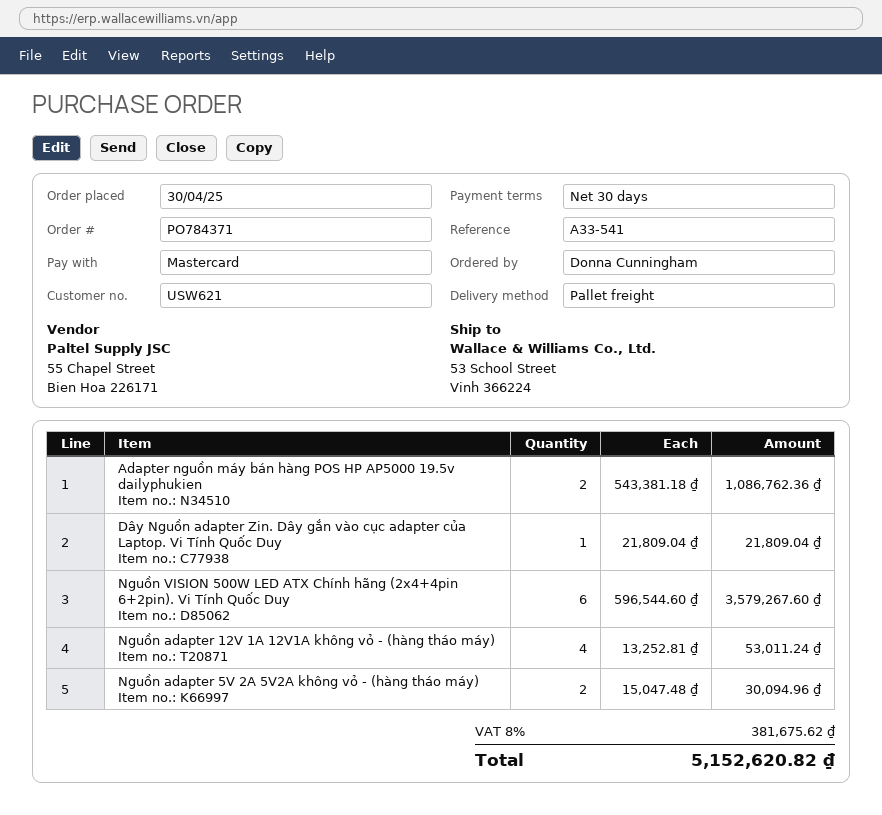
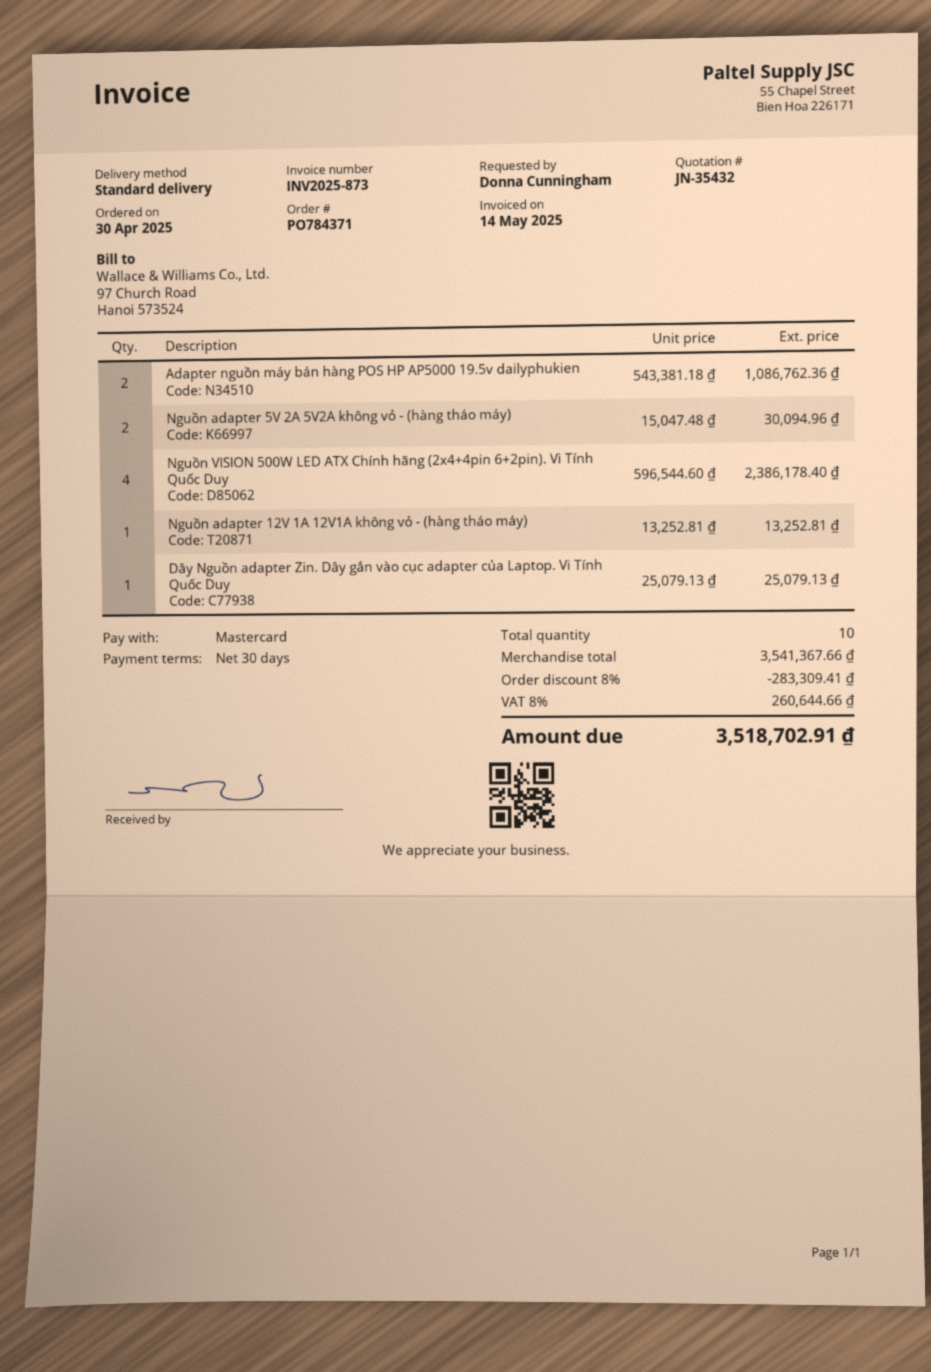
shipping method: pallet freight -> standard
Dây Nguồn adapter Zin. Dây gắn vào cục adapter của Laptop. Vi Tính Quốc Duy: 1 x 21809.04 = 21809.04 -> 1 x 25079.13 = 25079.13
Nguồn VISION 500W LED ATX Chính hãng (2x4+4pin 6+2pin). Vi Tính Quốc Duy: 6 x 596544.60 = 3579267.60 -> 4 x 596544.60 = 2386178.40
Nguồn adapter 12V 1A 12V1A không vỏ - (hàng tháo máy): 4 x 13252.81 = 53011.24 -> 1 x 13252.81 = 13252.81
discount: none -> 8% = 283309.41
tax: 8% = 381675.62 -> 8% = 260644.66
total: 5152620.82 -> 3518702.91

